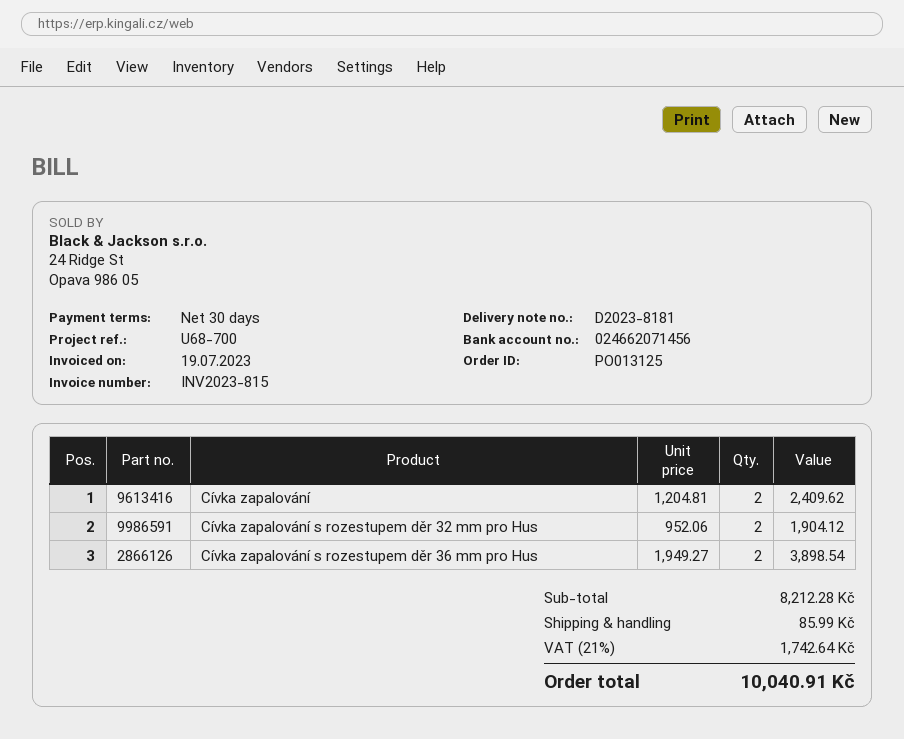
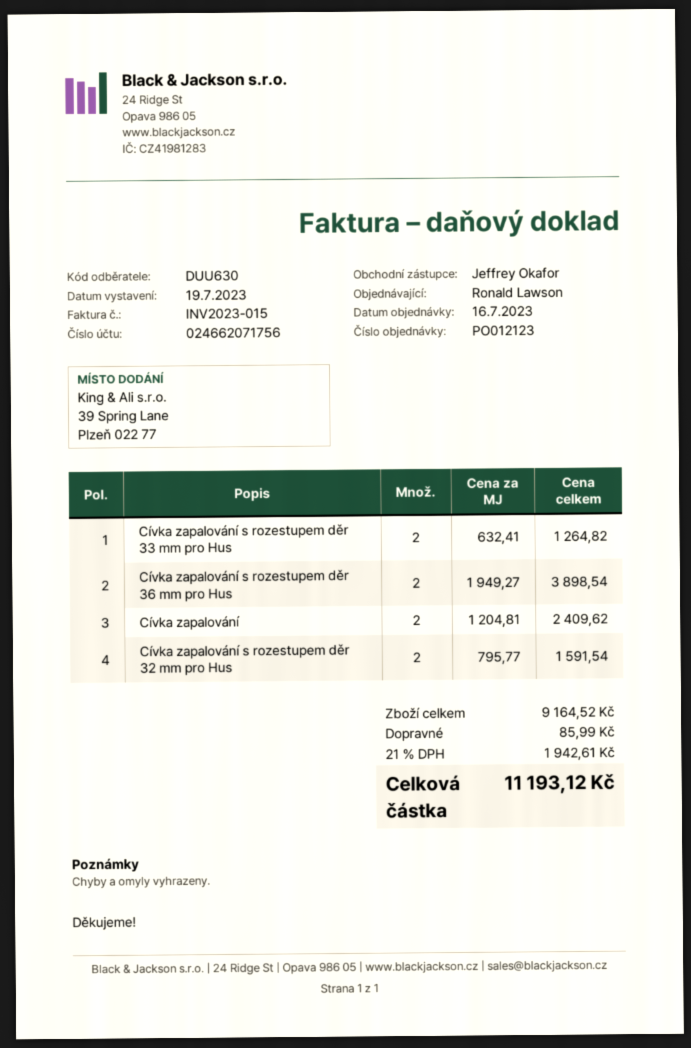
order number: PO013125 -> PO012123
invoice number: INV2023-815 -> INV2023-015
bank account: 024662071456 -> 024662071756
Cívka zapalování s rozestupem děr 32 mm pro Hus: 2 x 952.06 = 1904.12 -> 2 x 795.77 = 1591.54
Cívka zapalování s rozestupem děr 33 mm pro Hus: none -> 2 x 632.41 = 1264.82
subtotal: 8212.28 -> 9164.52
tax: 21% = 1742.64 -> 21% = 1942.61
total: 10040.91 -> 11193.12

